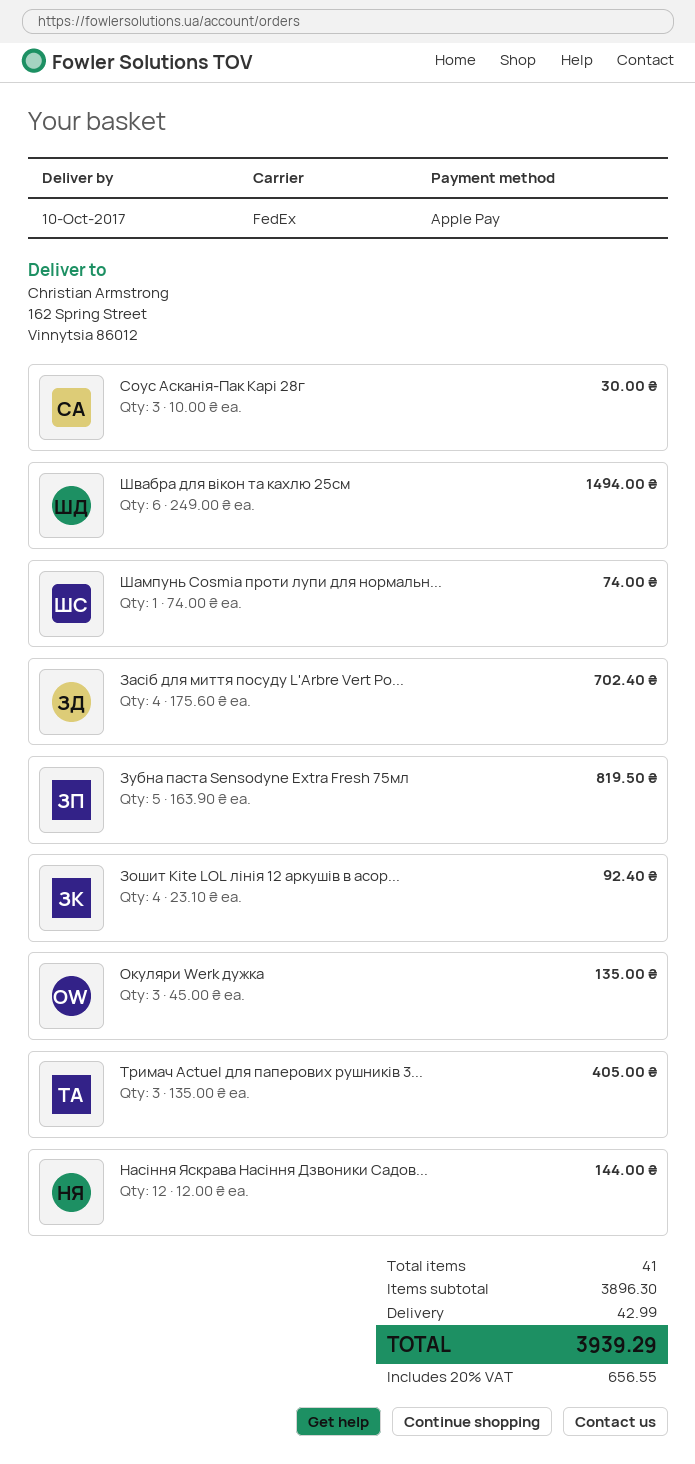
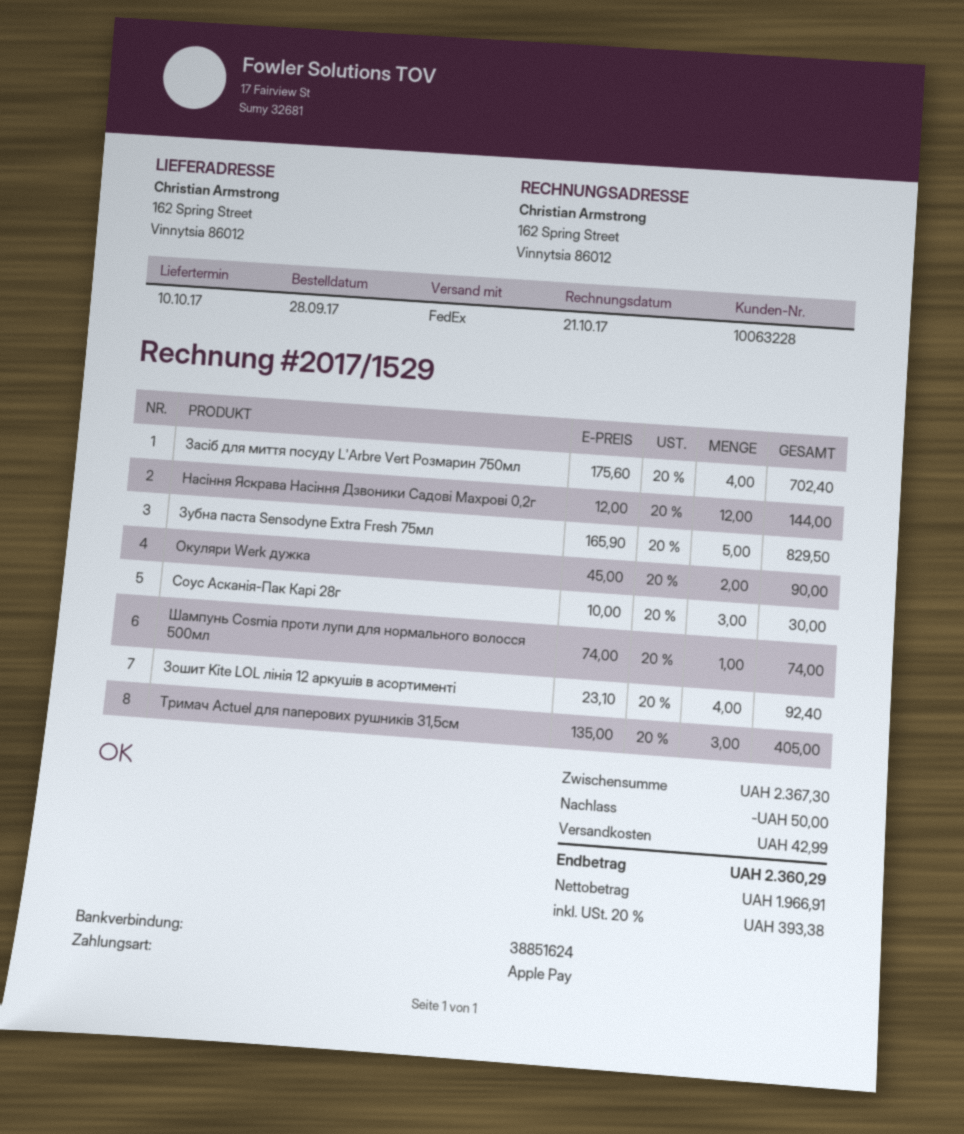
Швабра для вікон та кахлю 25см: 6 x 249.00 = 1494.00 -> none
Зубна паста Sensodyne Extra Fresh 75мл: 5 x 163.90 = 819.50 -> 5 x 165.90 = 829.50
Окуляри Werk дужка: 3 x 45.00 = 135.00 -> 2 x 45.00 = 90.00
subtotal: 3896.30 -> 2367.30
discount: none -> 50.00
tax: 20% = 656.55 -> 20% = 393.38
total: 3939.29 -> 2360.29

